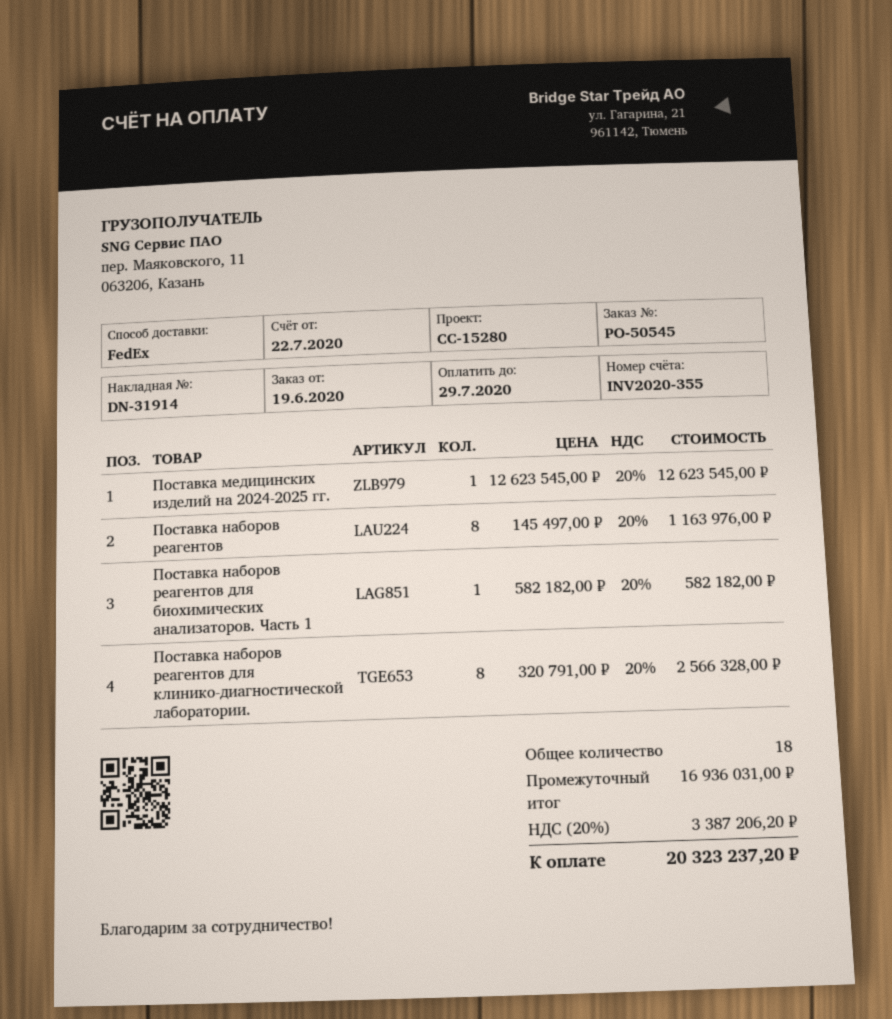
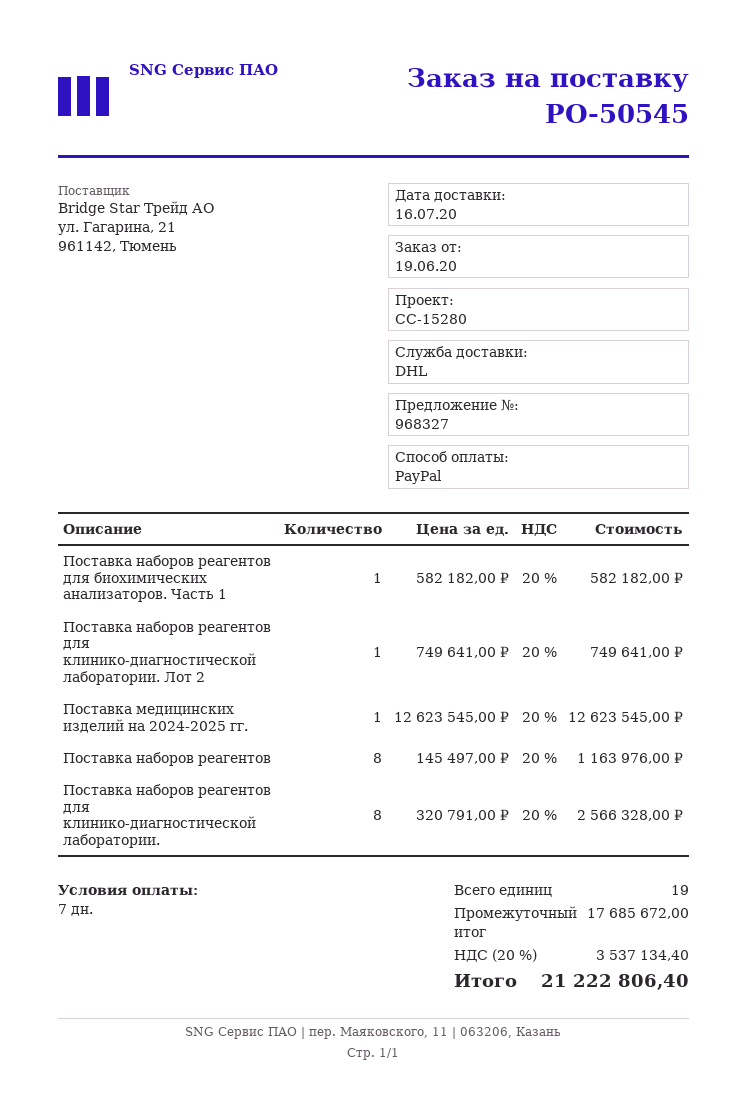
shipping method: FedEx -> DHL
Поставка наборов реагентов для клинико-диагностической лаборатории. Лот 2: none -> 1 x 749641.00 = 749641.00
total quantity: 18 -> 19
subtotal: 16936031.00 -> 17685672.00
tax: 20% = 3387206.20 -> 20% = 3537134.40
total: 20323237.20 -> 21222806.40

